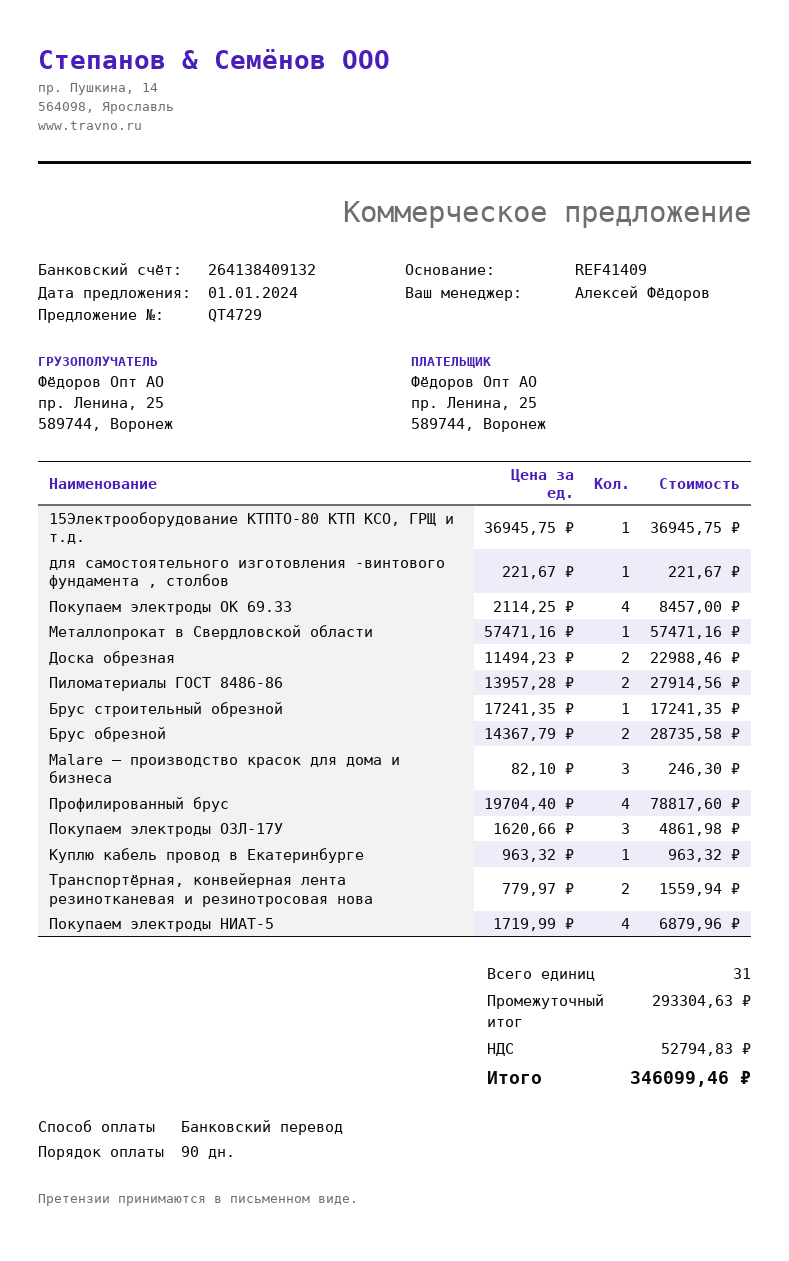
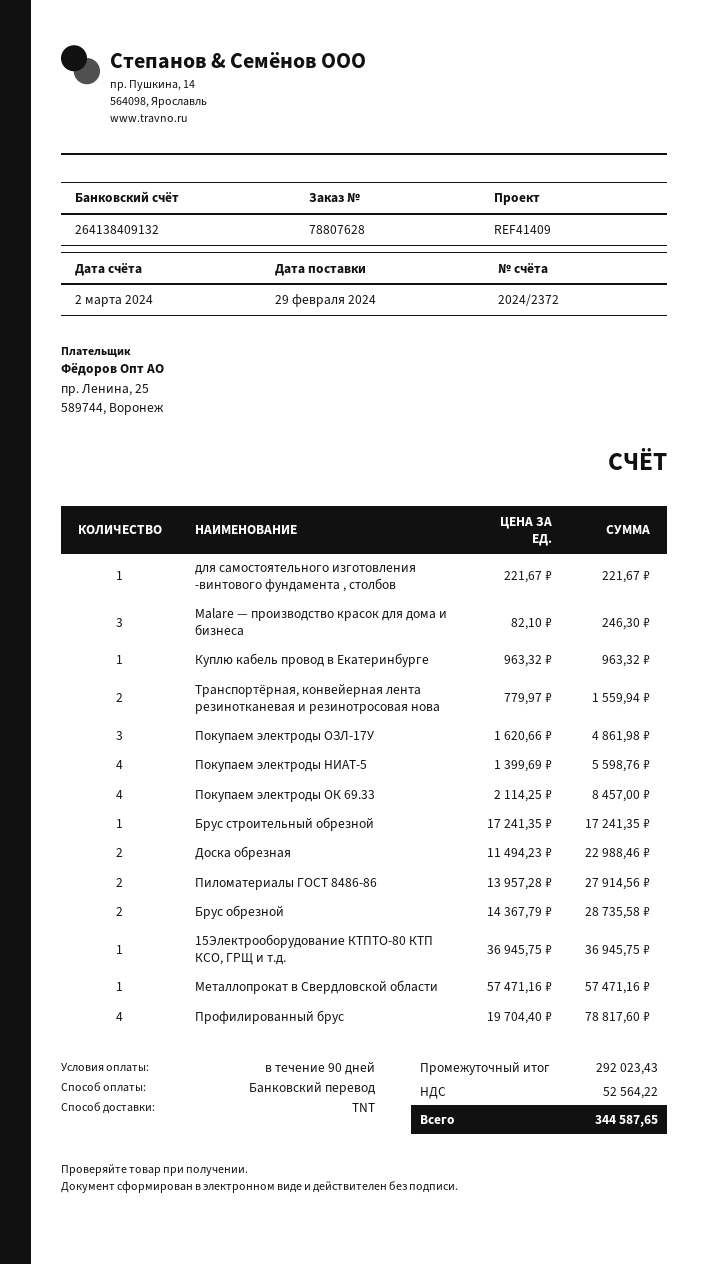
Покупаем электроды НИАТ-5: 4 x 1719.99 = 6879.96 -> 4 x 1399.69 = 5598.76
subtotal: 293304.63 -> 292023.43
tax: 52794.83 -> 52564.22
total: 346099.46 -> 344587.65

